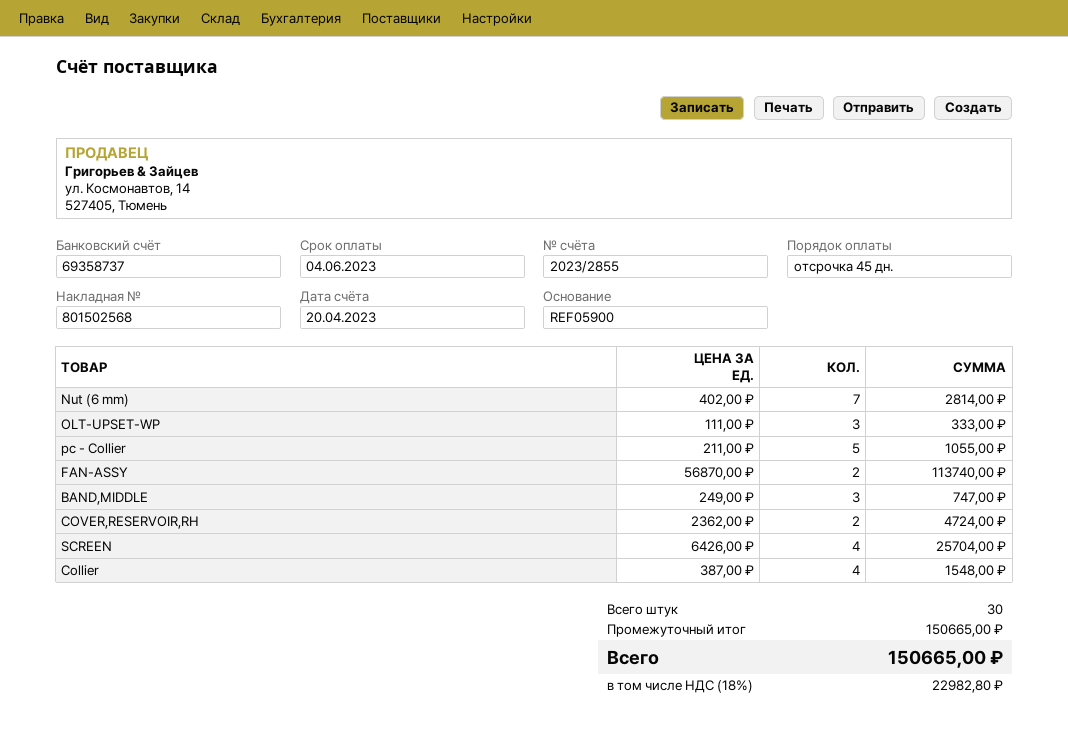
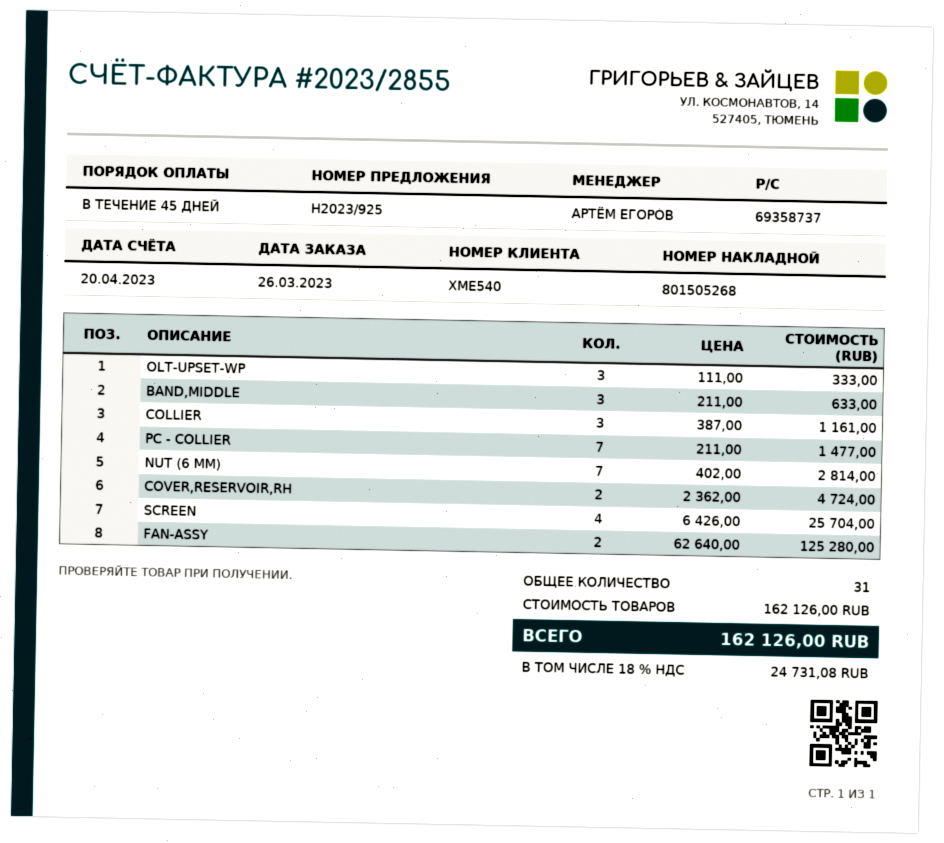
delivery note number: 801502568 -> 801505268
pc - Collier: 5 x 211.00 = 1055.00 -> 7 x 211.00 = 1477.00
FAN-ASSY: 2 x 56870.00 = 113740.00 -> 2 x 62640.00 = 125280.00
BAND,MIDDLE: 3 x 249.00 = 747.00 -> 3 x 211.00 = 633.00
Collier: 4 x 387.00 = 1548.00 -> 3 x 387.00 = 1161.00
total quantity: 30 -> 31
subtotal: 150665.00 -> 162126.00
tax: 18% = 22982.80 -> 18% = 24731.08
total: 150665.00 -> 162126.00

